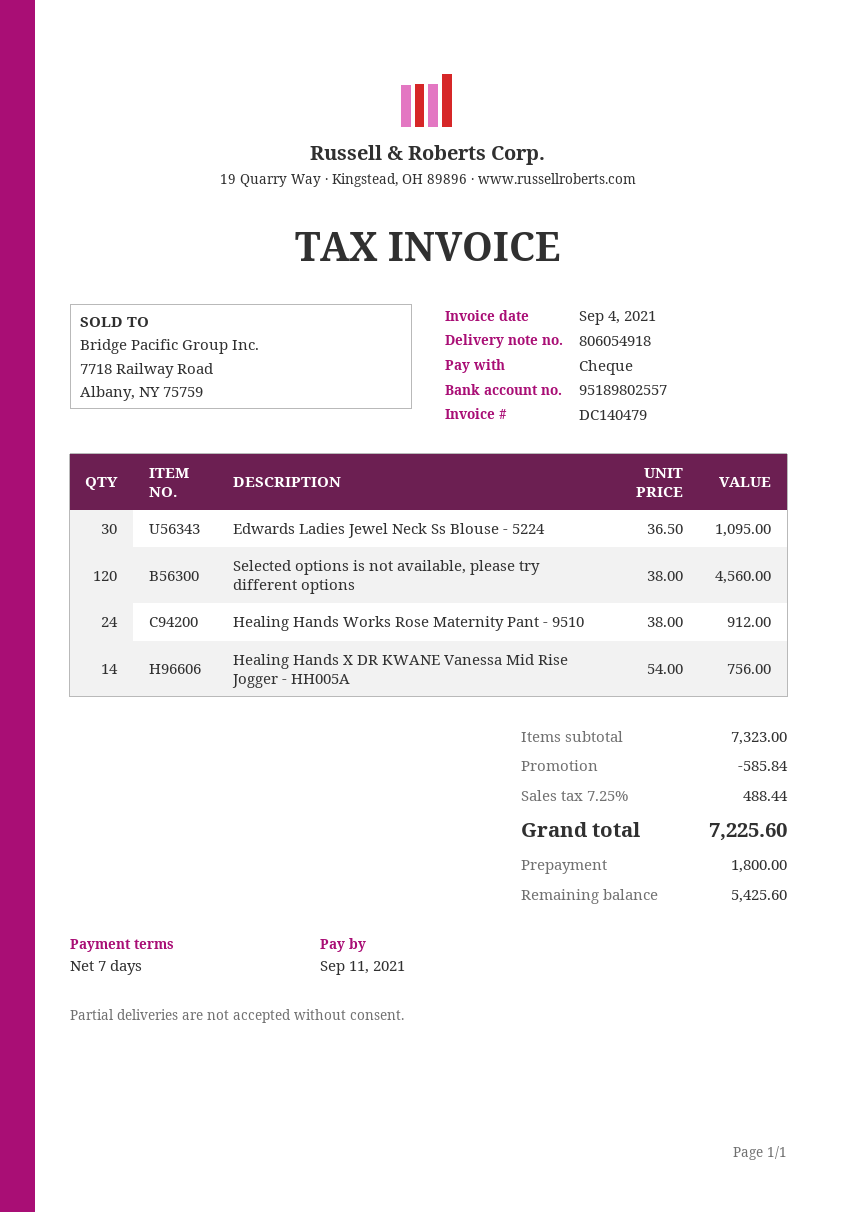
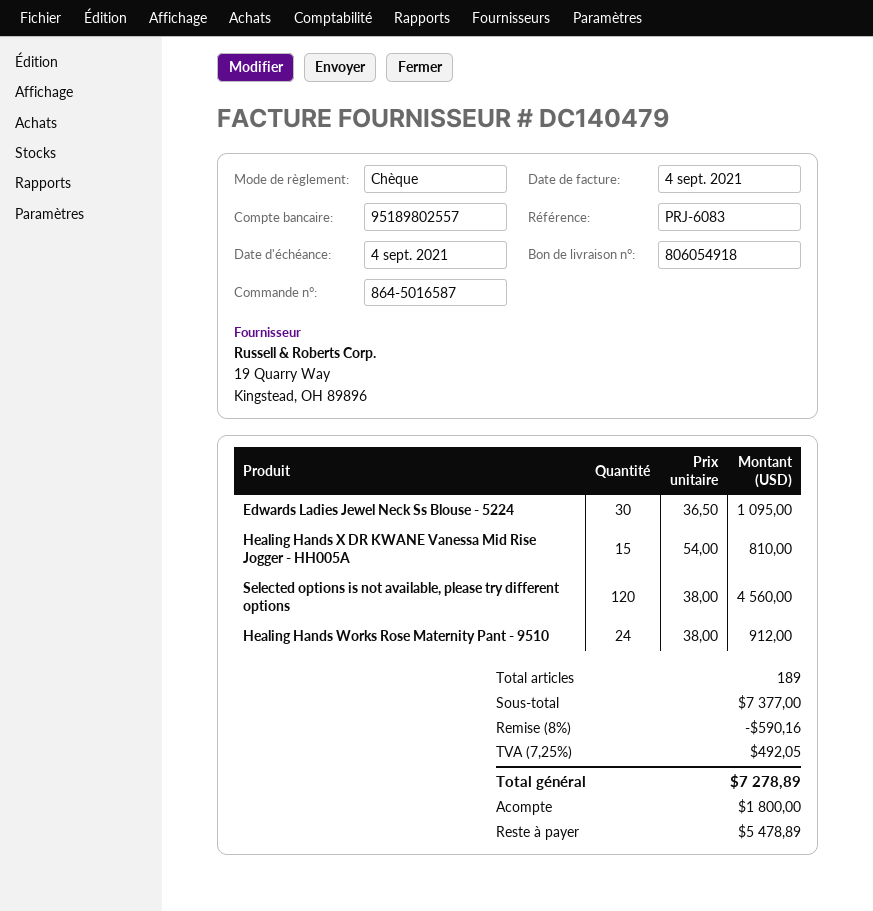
due date: 2021-09-11 -> 2021-09-04
Healing Hands X DR KWANE Vanessa Mid Rise Jogger - HH005A: 14 x 54.00 = 756.00 -> 15 x 54.00 = 810.00
subtotal: 7323.00 -> 7377.00
discount: 585.84 -> 590.16
tax: 7.25% = 488.44 -> 7.25% = 492.05
total: 7225.60 -> 7278.89
balance: 5425.60 -> 5478.89

